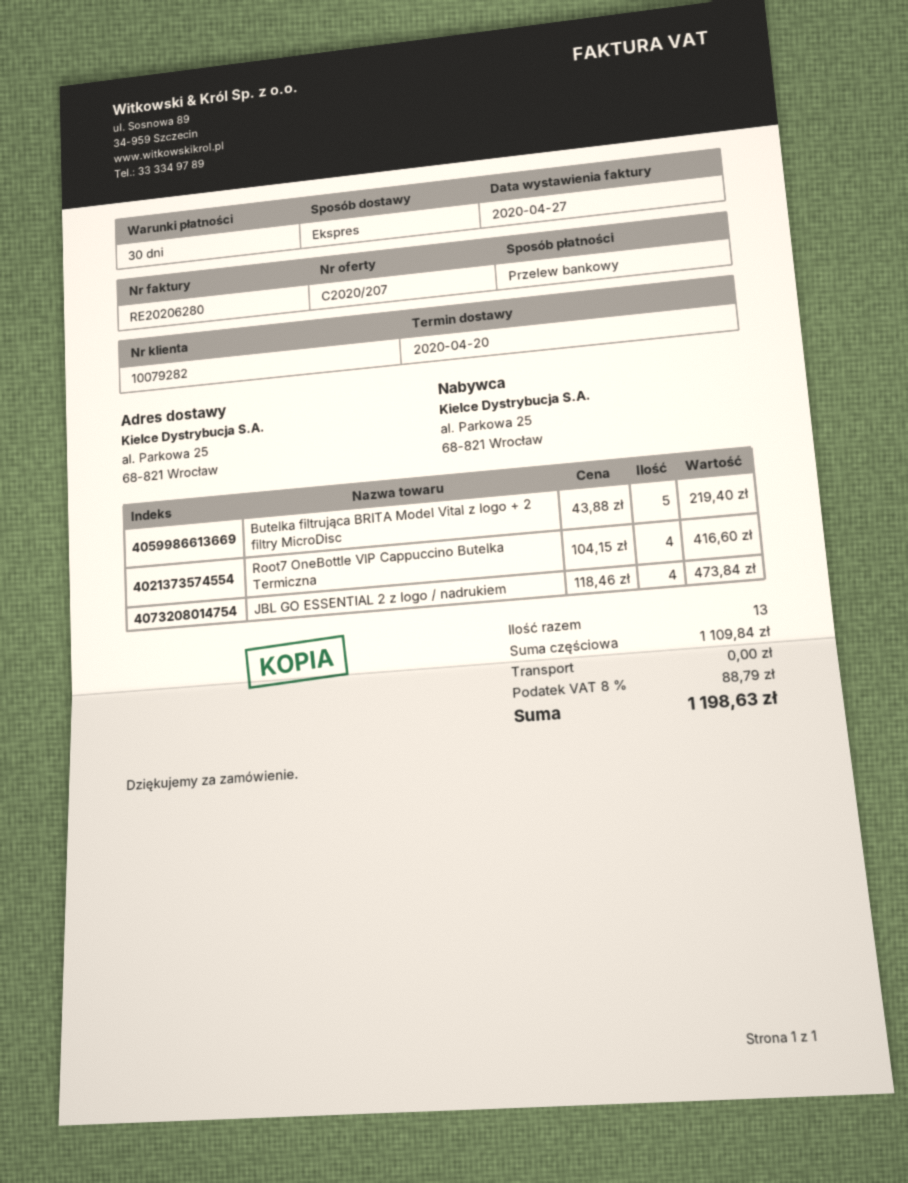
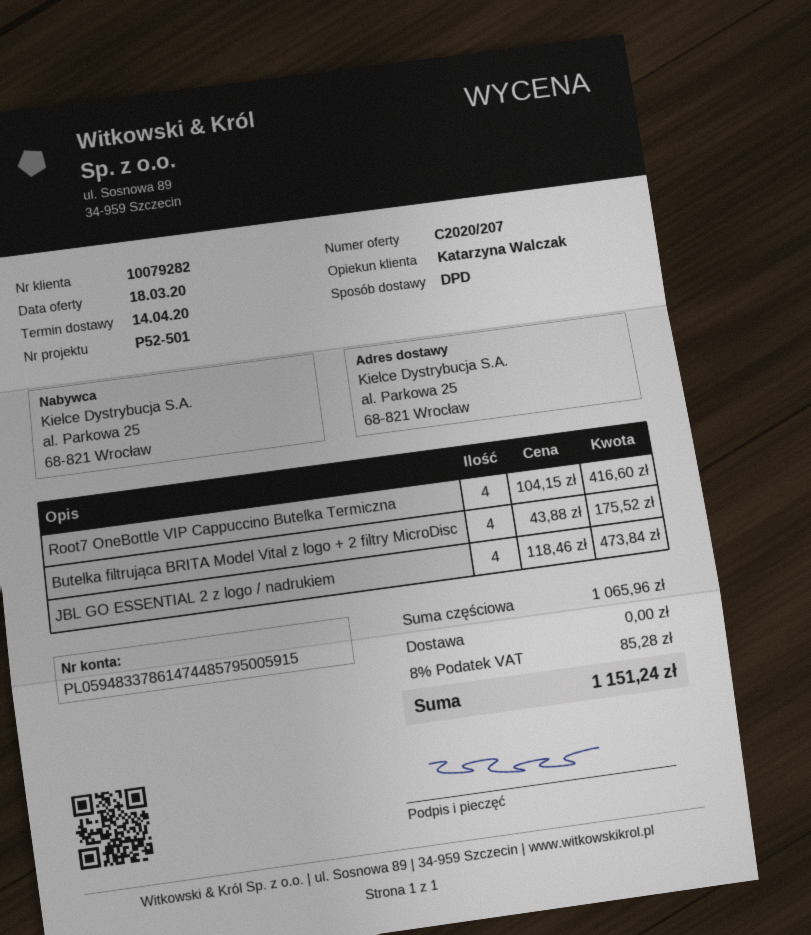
delivery date: 2020-04-20 -> 2020-04-14
shipping method: express -> DPD
Butelka filtrująca BRITA Model Vital z logo + 2 filtry MicroDisc: 5 x 43.88 = 219.40 -> 4 x 43.88 = 175.52
subtotal: 1109.84 -> 1065.96
tax: 8% = 88.79 -> 8% = 85.28
total: 1198.63 -> 1151.24

